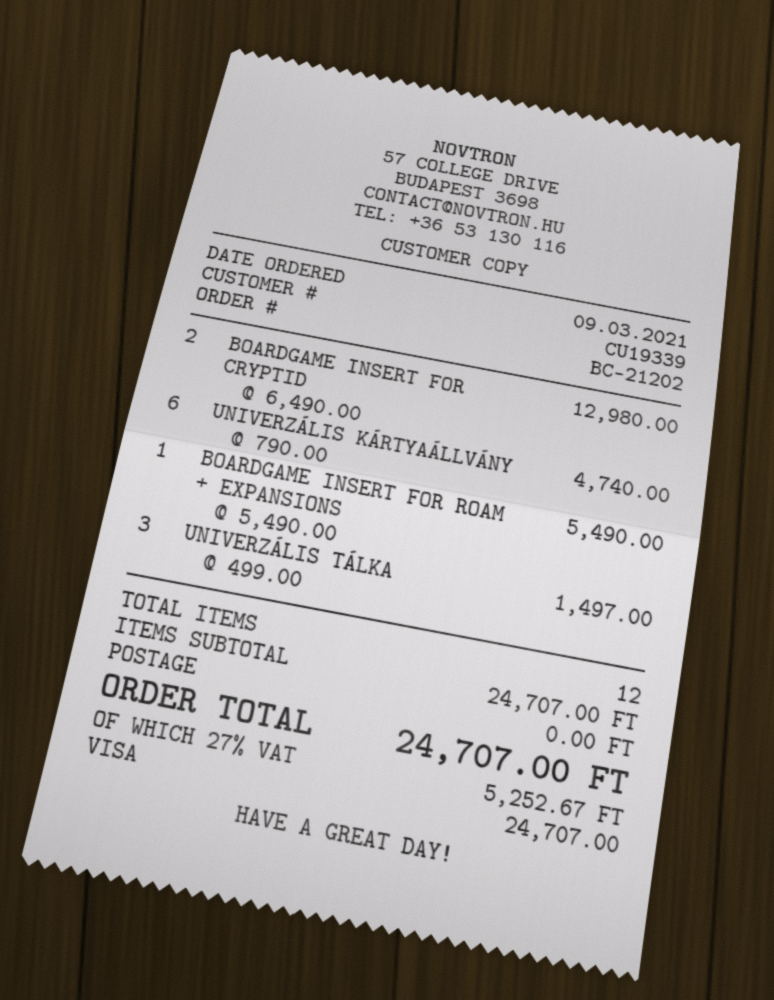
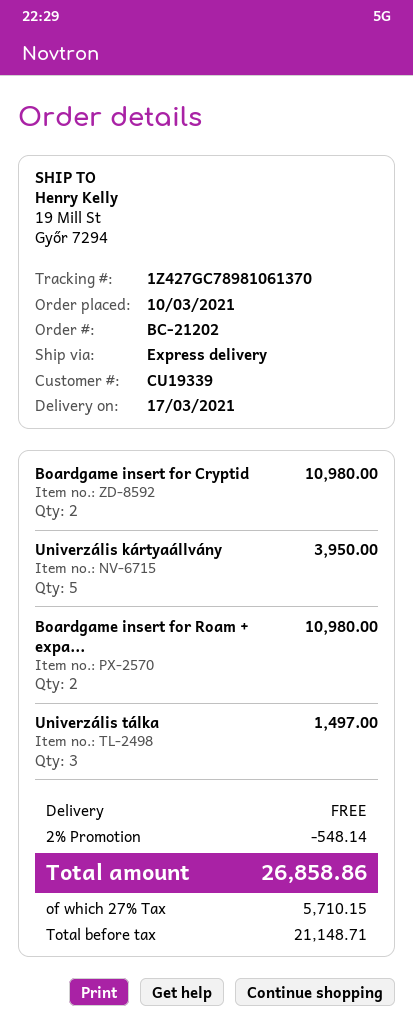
order date: 2021-03-09 -> 2021-03-10
BOARDGAME INSERT FOR CRYPTID: 2 for 12980.00 -> 2 for 10980.00
UNIVERZÁLIS KÁRTYAÁLLVÁNY: 6 for 4740.00 -> 5 for 3950.00
BOARDGAME INSERT FOR ROAM + EXPANSIONS: 1 for 5490.00 -> 2 for 10980.00
discount: none -> 2% = 548.14
tax: 27% = 5252.67 -> 27% = 5710.15
total: 24707.00 -> 26858.86

